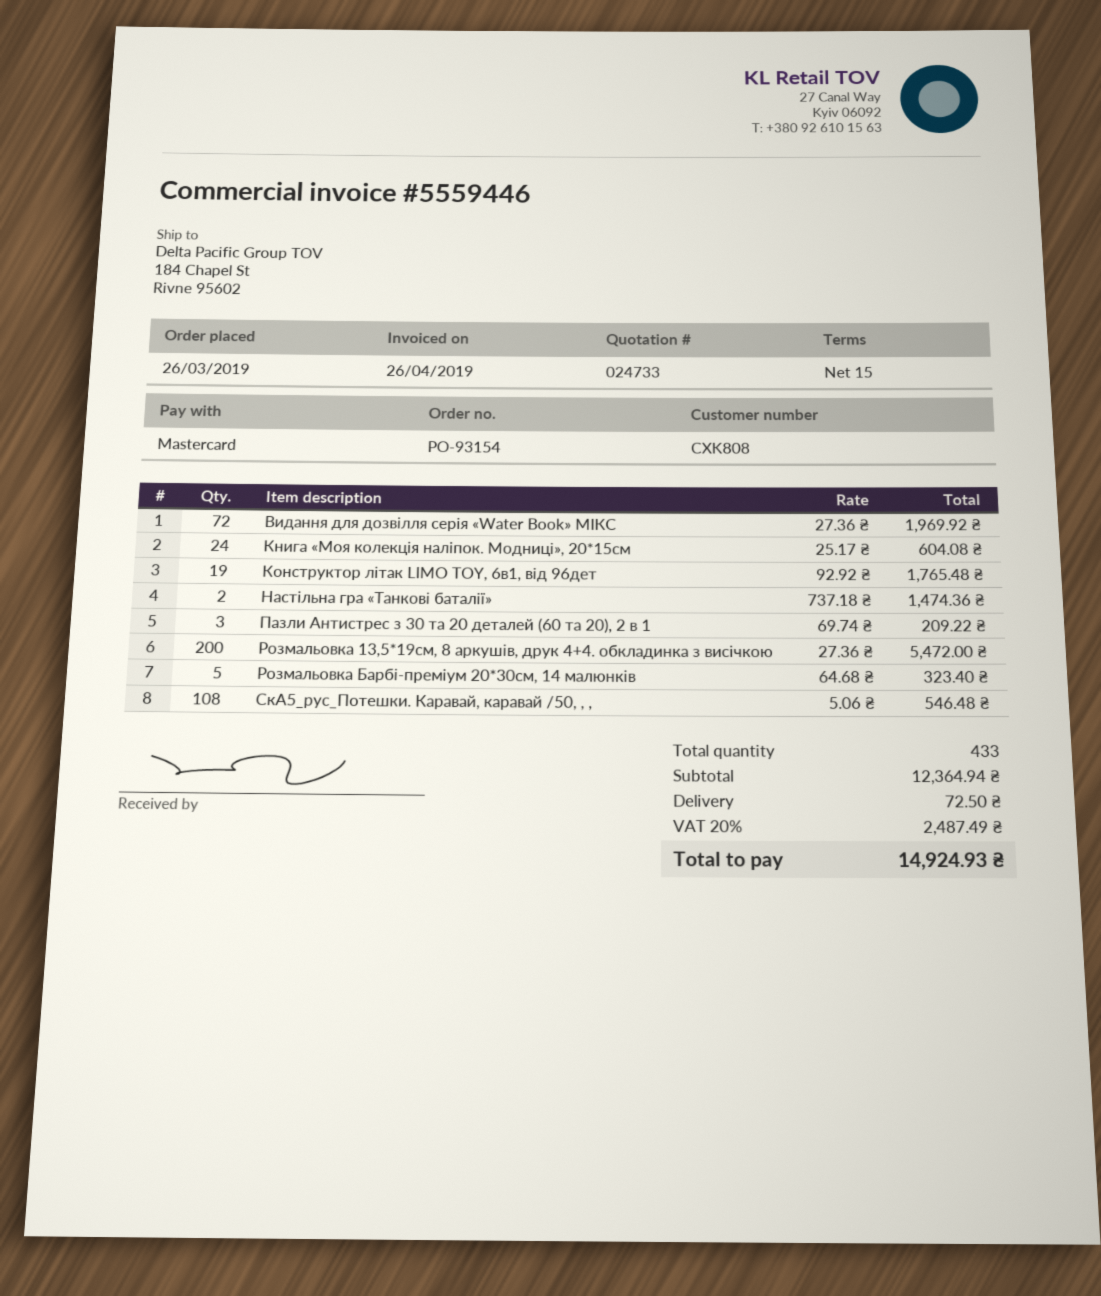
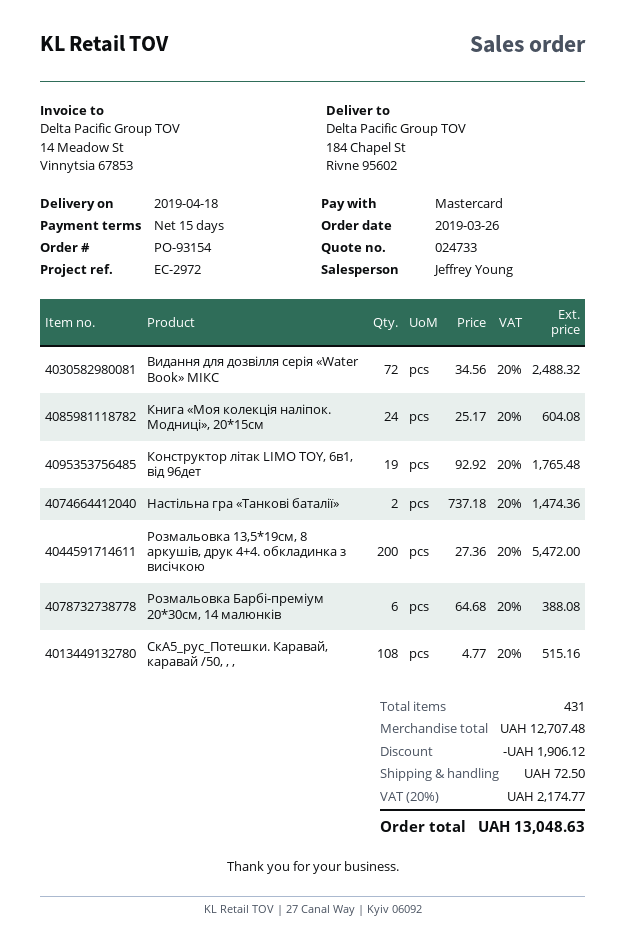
Видання для дозвілля серія «Water Book» МІКС: 72 x 27.36 = 1969.92 -> 72 x 34.56 = 2488.32
Пазли Антистрес з 30 та 20 деталей (60 та 20), 2 в 1: 3 x 69.74 = 209.22 -> none
Розмальовка Барбі-преміум 20*30см, 14 малюнків: 5 x 64.68 = 323.40 -> 6 x 64.68 = 388.08
СкА5_рус_Потешки. Каравай, каравай /50, , ,: 108 x 5.06 = 546.48 -> 108 x 4.77 = 515.16
total quantity: 433 -> 431
subtotal: 12364.94 -> 12707.48
discount: none -> 1906.12
tax: 20% = 2487.49 -> 20% = 2174.77
total: 14924.93 -> 13048.63

